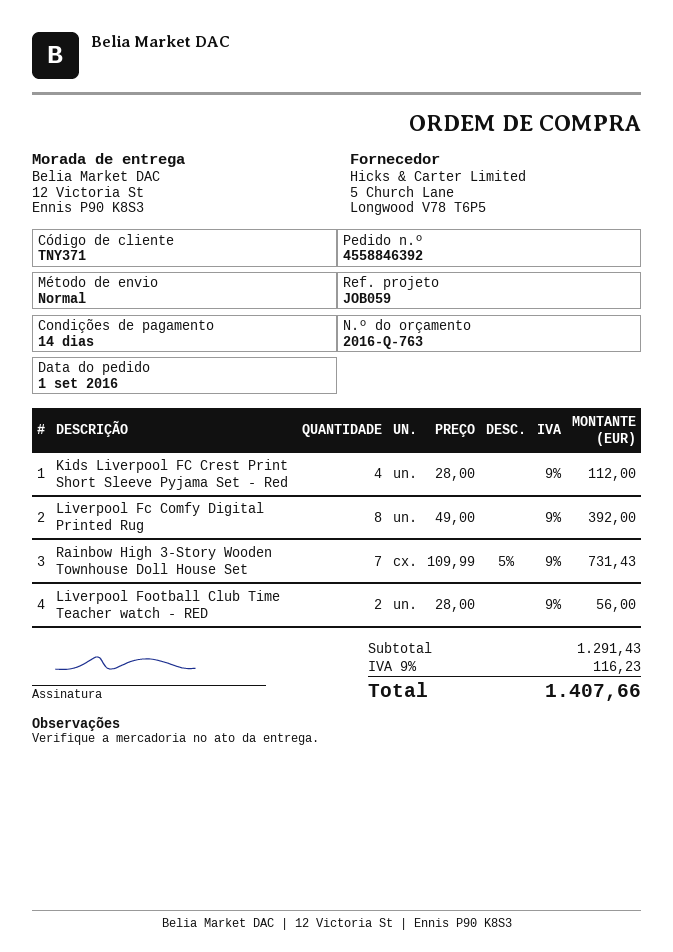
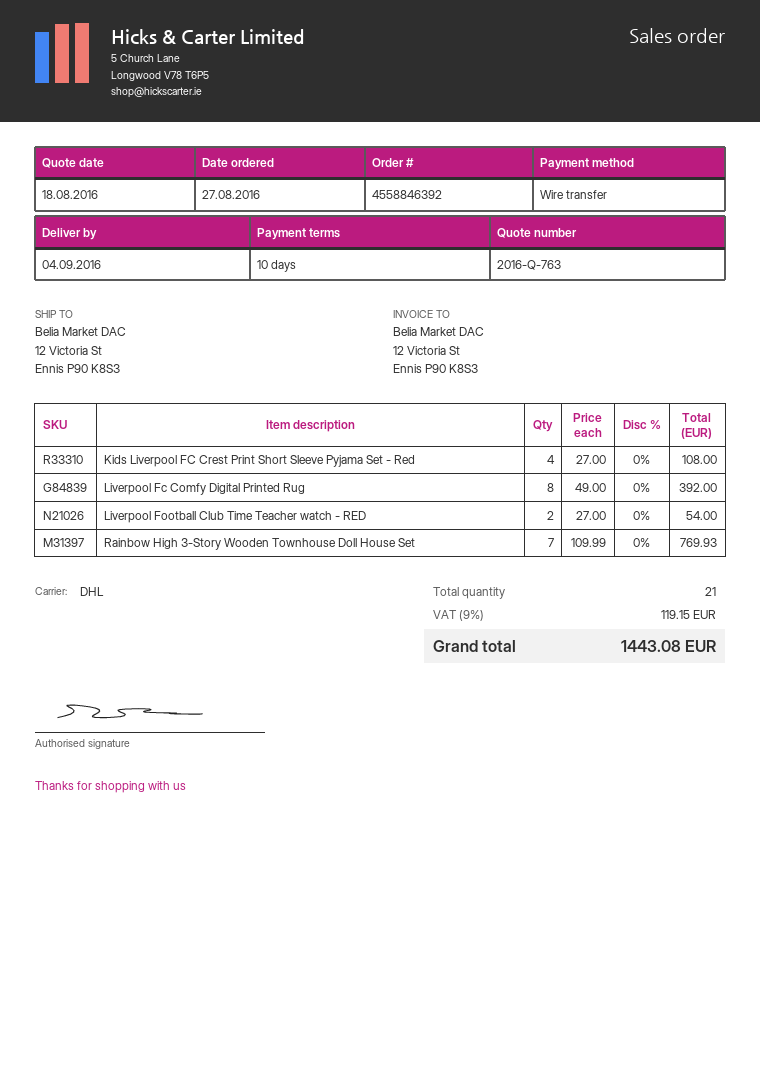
order date: 2016-09-01 -> 2016-08-27
payment terms: 14 days -> 10 days
shipping method: standard -> DHL
Kids Liverpool FC Crest Print Short Sleeve Pyjama Set - Red: 4 x 28.00 = 112.00 -> 4 x 27.00 = 108.00
Rainbow High 3-Story Wooden Townhouse Doll House Set: 7 x 109.99 - 5% = 731.43 -> 7 x 109.99 = 769.93
Liverpool Football Club Time Teacher watch - RED: 2 x 28.00 = 56.00 -> 2 x 27.00 = 54.00
tax: 9% = 116.23 -> 9% = 119.15
total: 1407.66 -> 1443.08

